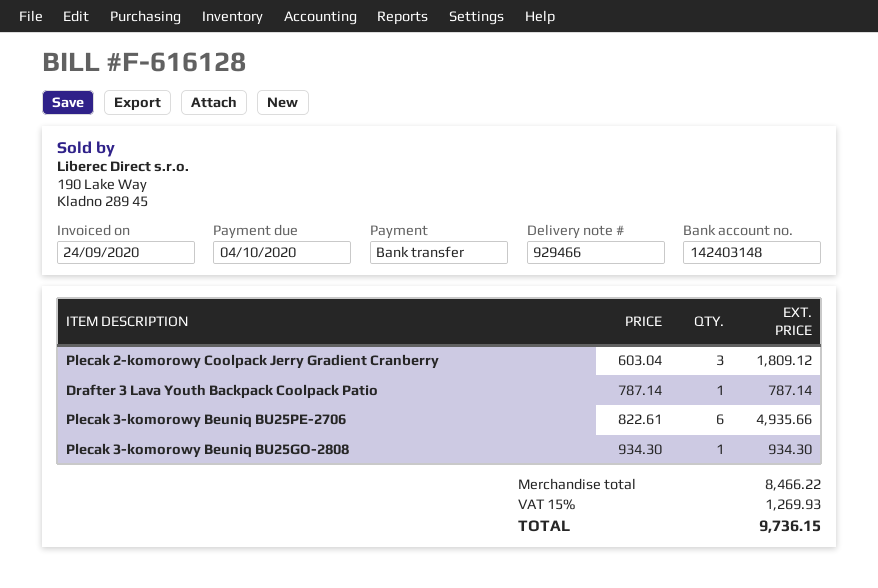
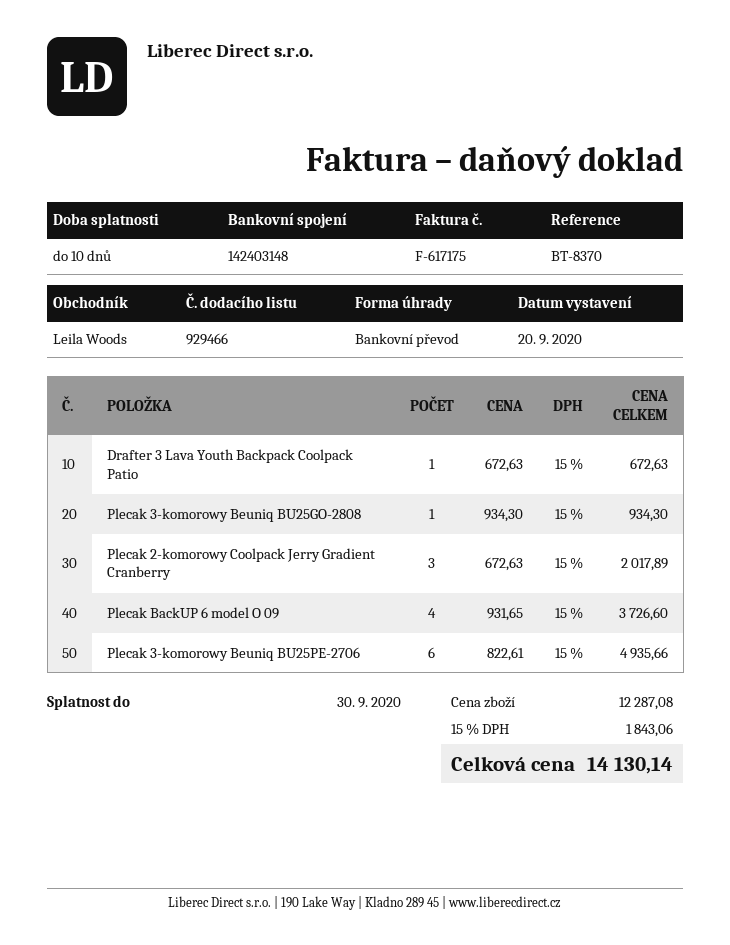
invoice number: F-616128 -> F-617175
invoice date: 2020-09-24 -> 2020-09-20
due date: 2020-10-04 -> 2020-09-30
Plecak 2-komorowy Coolpack Jerry Gradient Cranberry: 3 x 603.04 = 1809.12 -> 3 x 672.63 = 2017.89
Drafter 3 Lava Youth Backpack Coolpack Patio: 1 x 787.14 = 787.14 -> 1 x 672.63 = 672.63
Plecak BackUP 6 model O 09: none -> 4 x 931.65 = 3726.60
subtotal: 8466.22 -> 12287.08
tax: 15% = 1269.93 -> 15% = 1843.06
total: 9736.15 -> 14130.14

